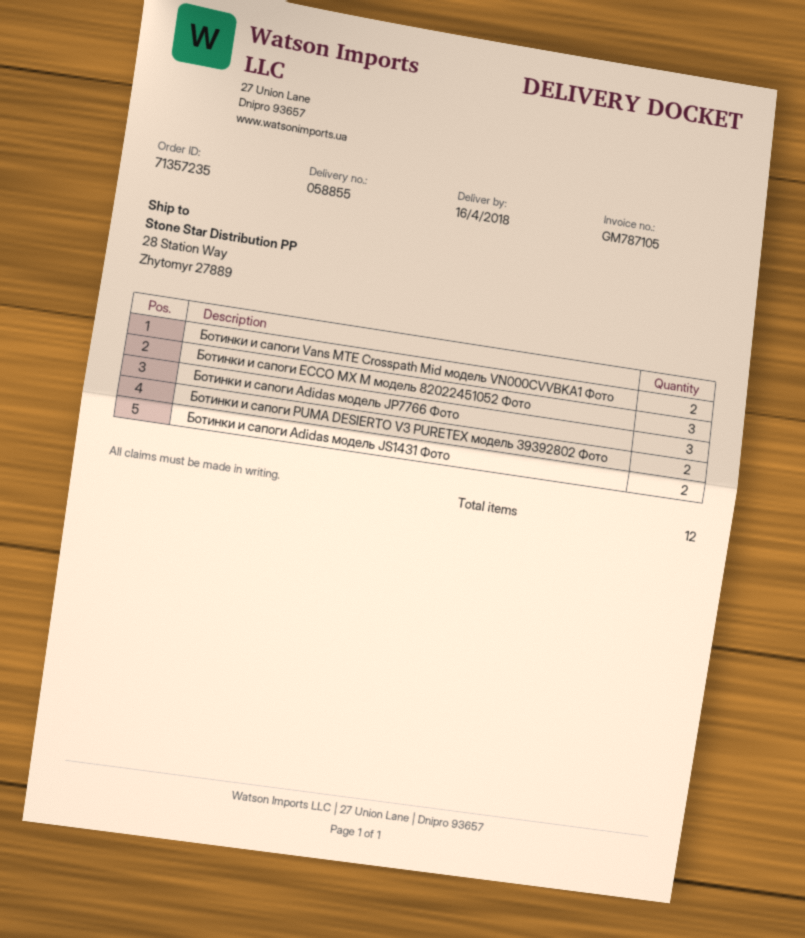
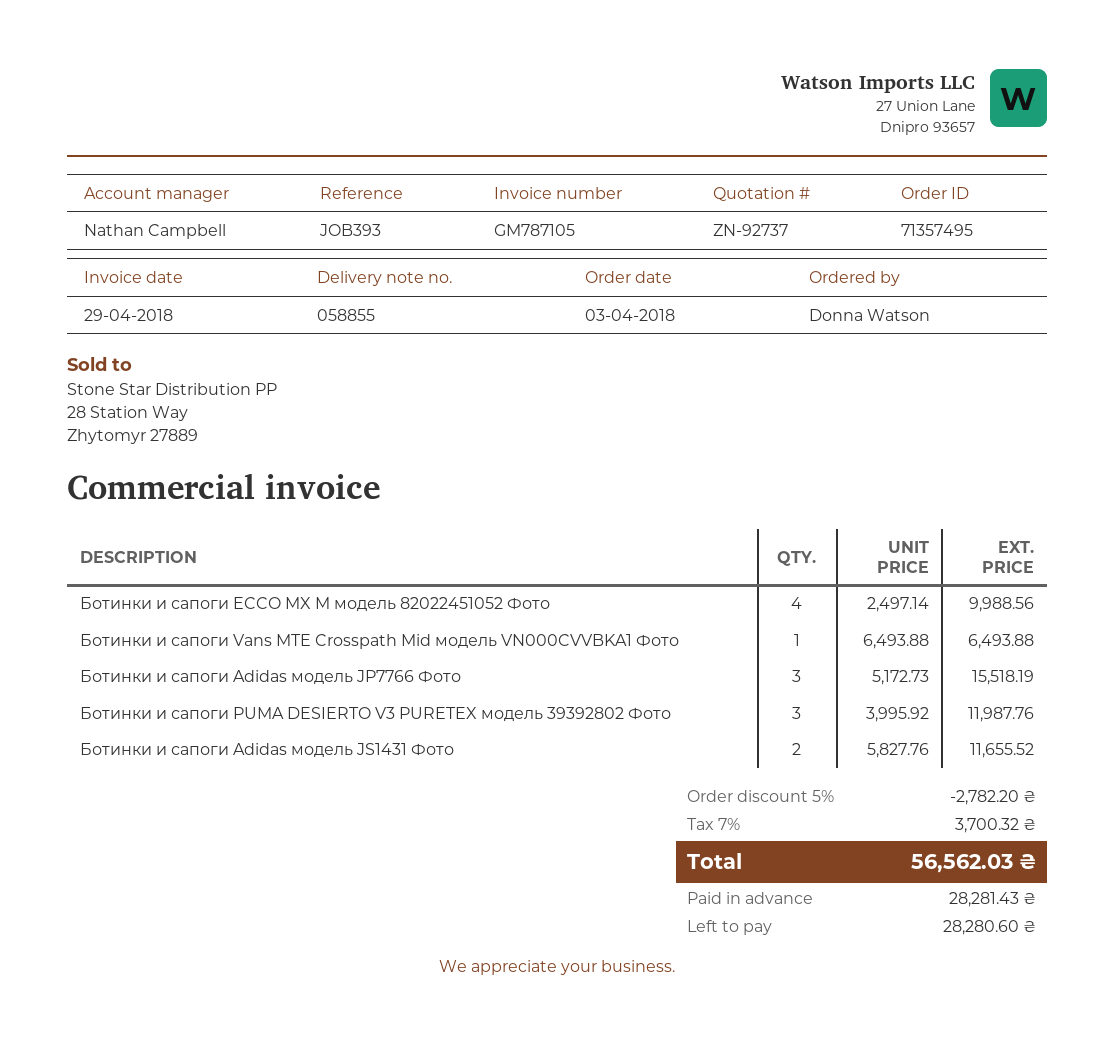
order number: 71357235 -> 71357495
Ботинки и сапоги Vans MTE Crosspath Mid модель VN000CVVBKA1 Фото: 2 -> 1
Ботинки и сапоги ECCO MX M модель 82022451052 Фото: 3 -> 4
Ботинки и сапоги PUMA DESIERTO V3 PURETEX модель 39392802 Фото: 2 -> 3

